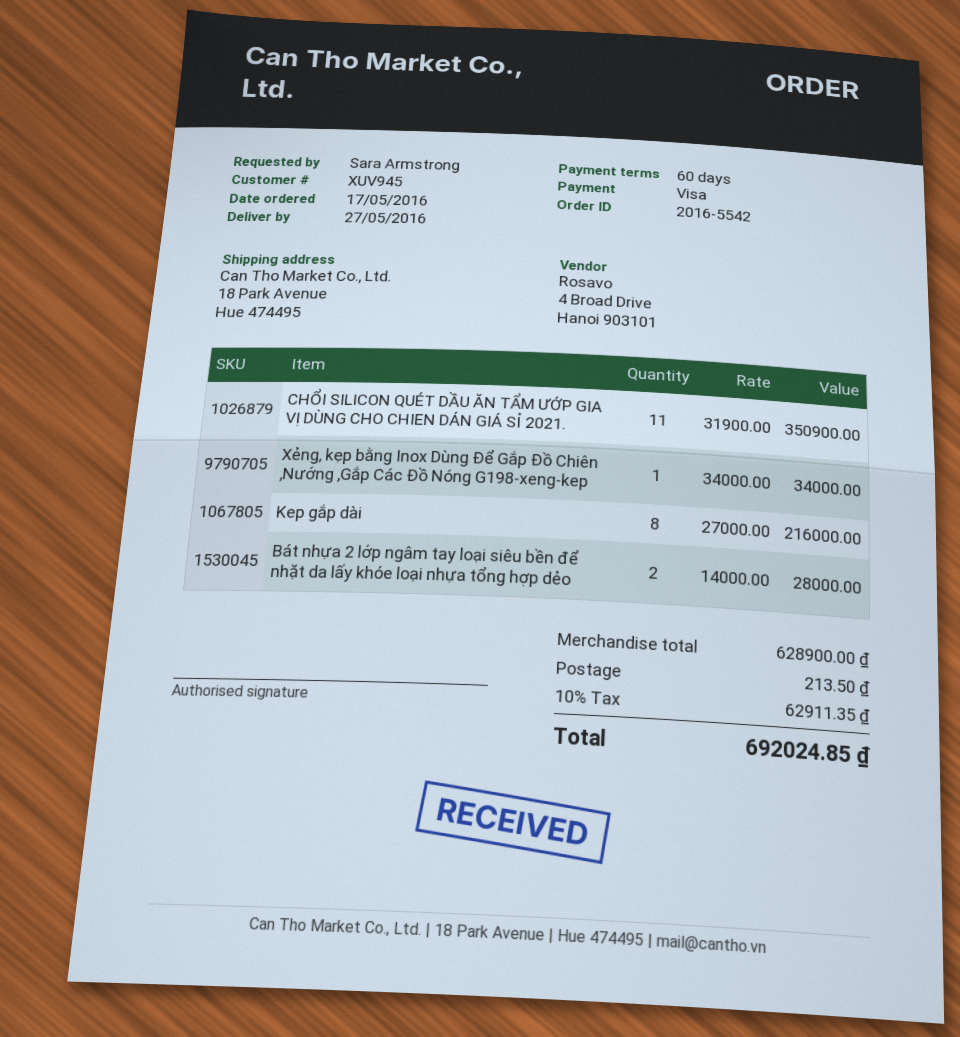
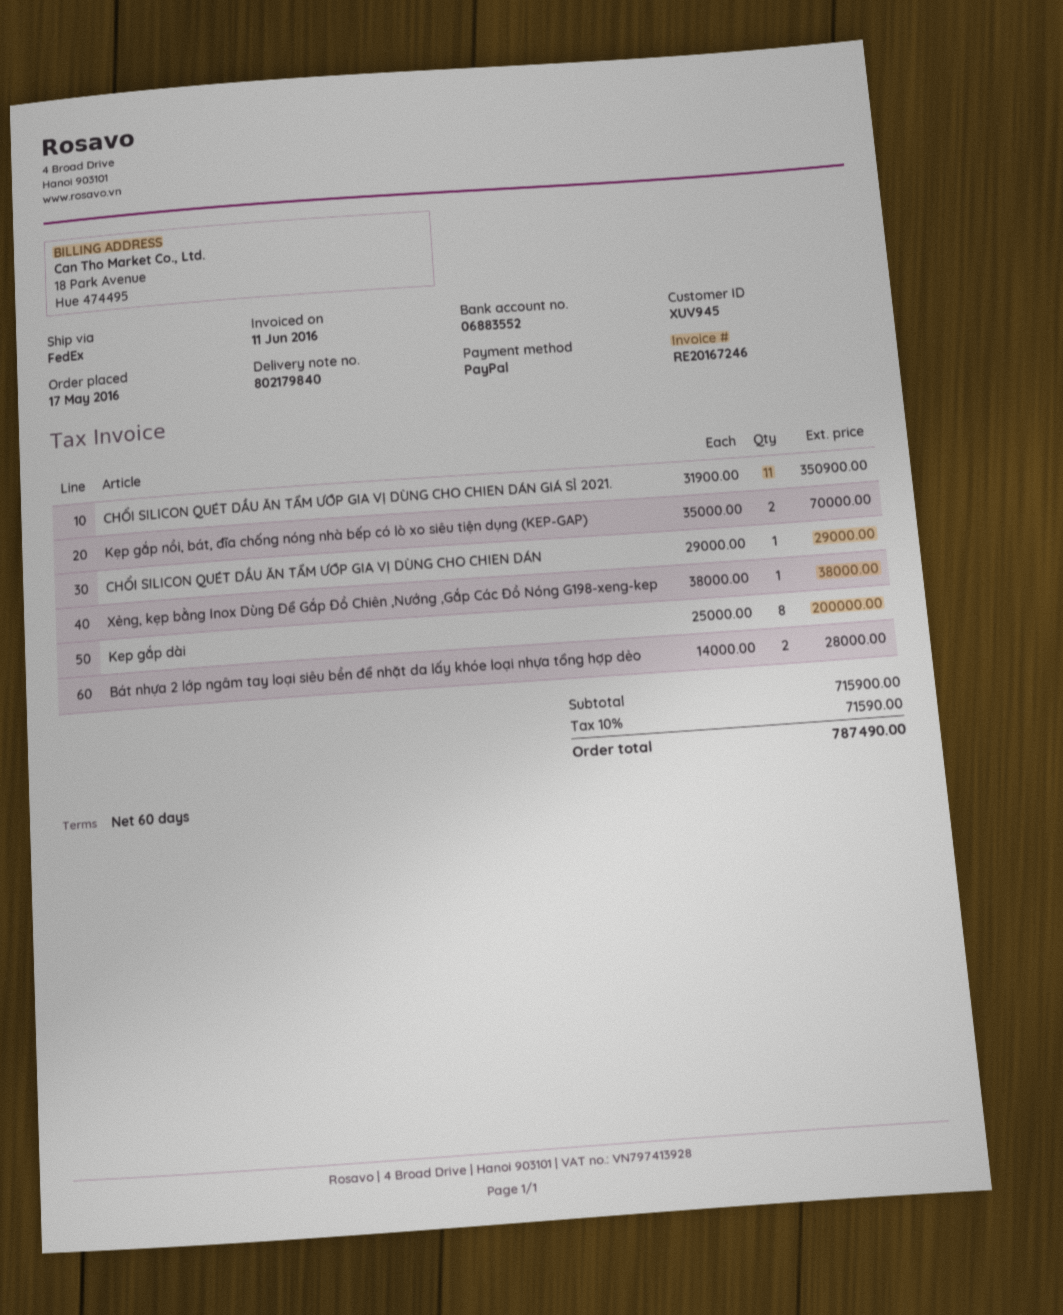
payment method: Visa -> PayPal
Xẻng, kẹp bằng Inox Dùng Để Gắp Đồ Chiên ,Nướng ,Gắp Các Đồ Nóng G198-xeng-kep: 1 x 34000.00 = 34000.00 -> 1 x 38000.00 = 38000.00
Kep gắp dài: 8 x 27000.00 = 216000.00 -> 8 x 25000.00 = 200000.00
Kẹp gắp nồi, bát, đĩa chống nóng nhà bếp có lò xo siêu tiện dụng (KEP-GAP): none -> 2 x 35000.00 = 70000.00
CHỔI SILICON QUÉT DẦU ĂN TẨM ƯỚP GIA VỊ DÙNG CHO CHIEN DÁN: none -> 1 x 29000.00 = 29000.00
subtotal: 628900.00 -> 715900.00
shipping: 213.50 -> none
tax: 10% = 62911.35 -> 10% = 71590.00
total: 692024.85 -> 787490.00

